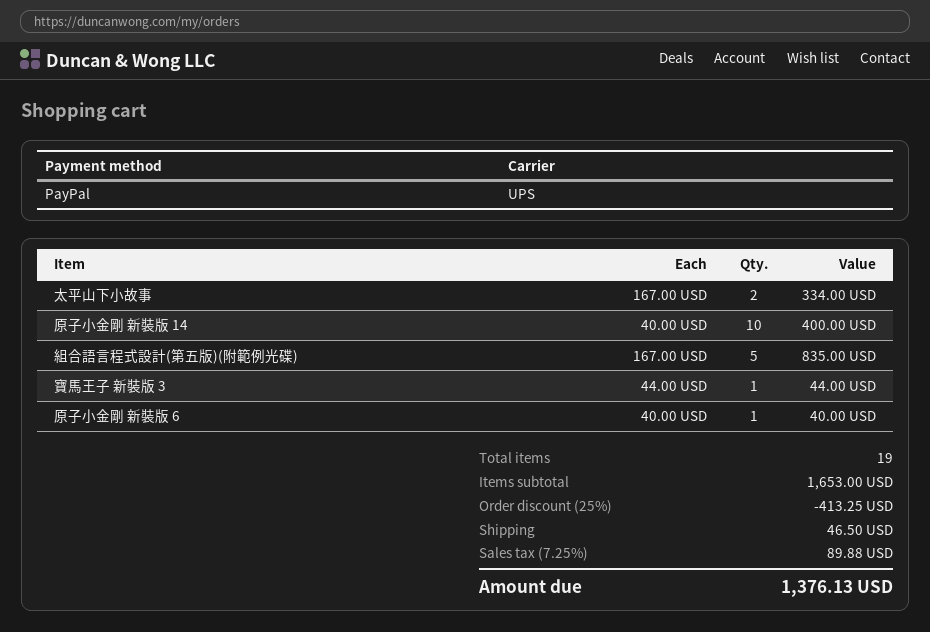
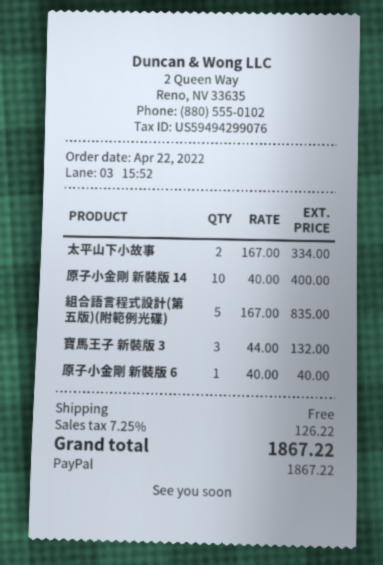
寶馬王子 新裝版 3: 1 x 44.00 = 44.00 -> 3 x 44.00 = 132.00
discount: 25% = 413.25 -> none
shipping: 46.50 -> 0.00
tax: 7.25% = 89.88 -> 7.25% = 126.22
total: 1376.13 -> 1867.22

